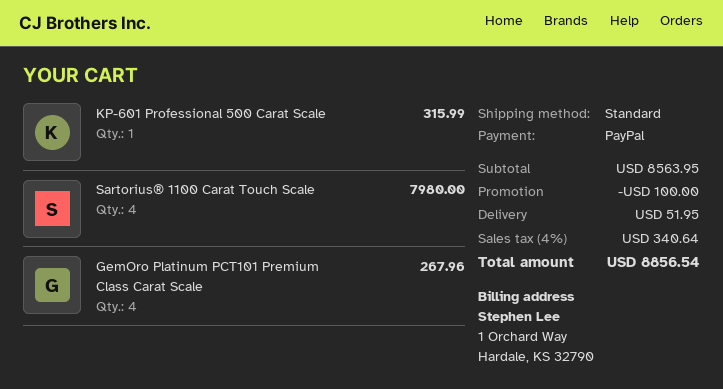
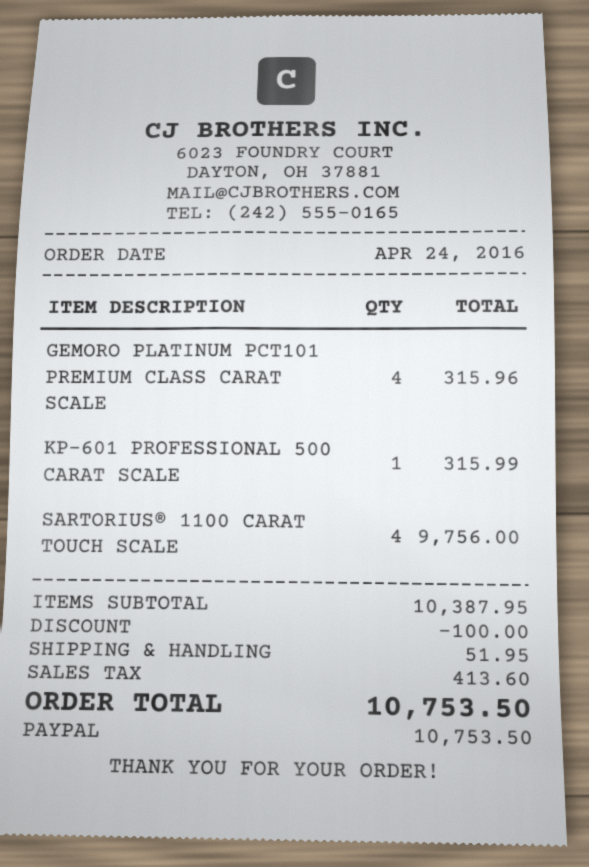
Sartorius® 1100 Carat Touch Scale: 4 for 7980.00 -> 4 for 9756.00
GemOro Platinum PCT101 Premium Class Carat Scale: 4 for 267.96 -> 4 for 315.96
subtotal: 8563.95 -> 10387.95
tax: 340.64 -> 413.60
total: 8856.54 -> 10753.50

